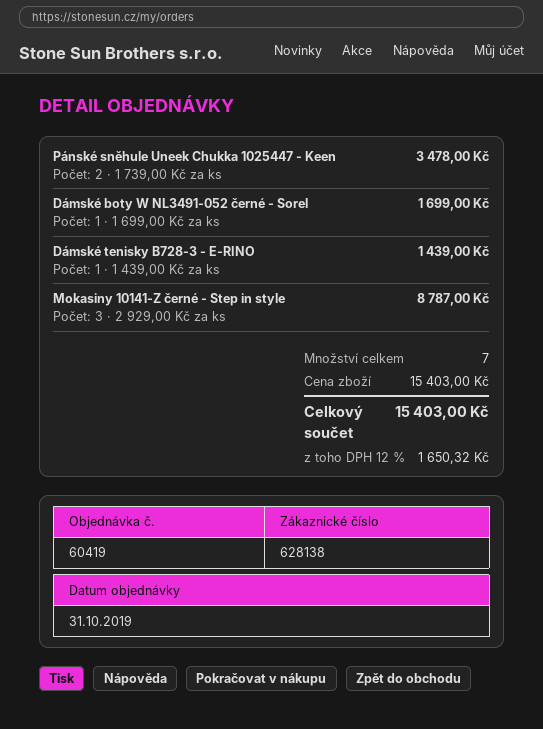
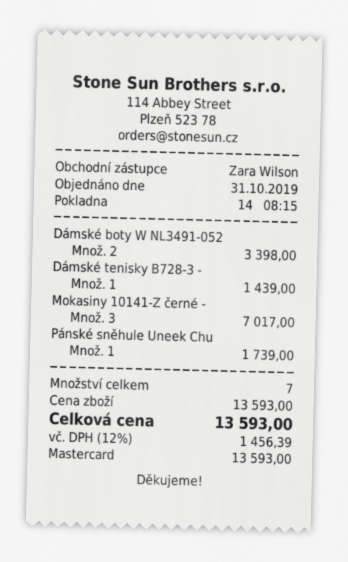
Pánské sněhule Uneek Chukka 1025447 - Keen: 2 for 3478.00 -> 1 for 1739.00
Dámské boty W NL3491-052 černé - Sorel: 1 for 1699.00 -> 2 for 3398.00
Mokasiny 10141-Z černé - Step in style: 3 for 8787.00 -> 3 for 7017.00
subtotal: 15403.00 -> 13593.00
tax: 12% = 1650.32 -> 12% = 1456.39
total: 15403.00 -> 13593.00

